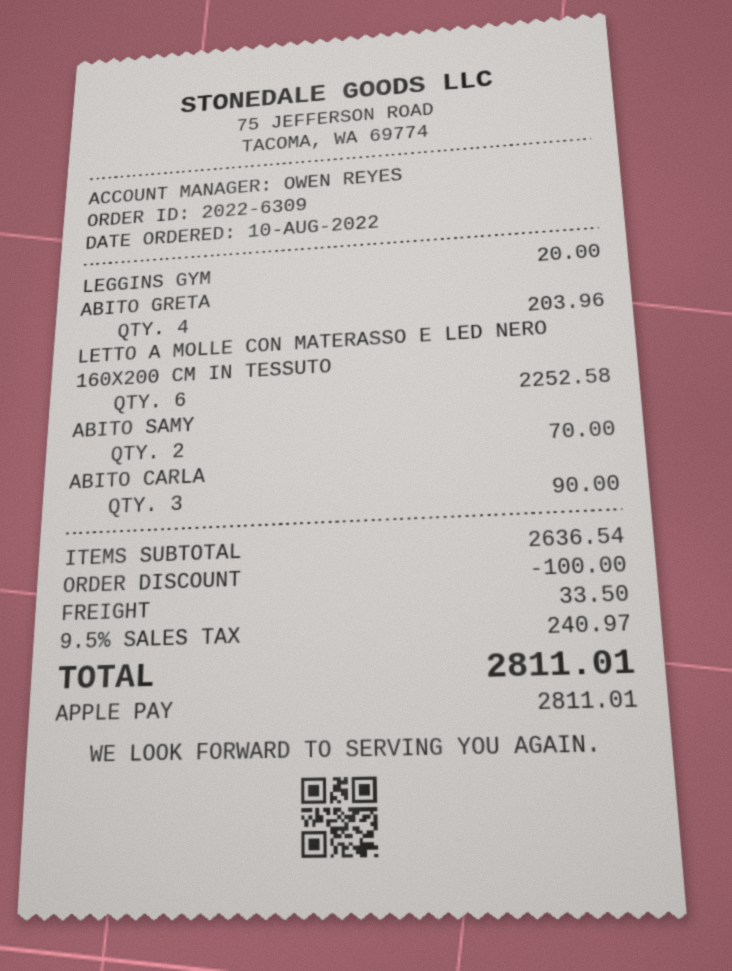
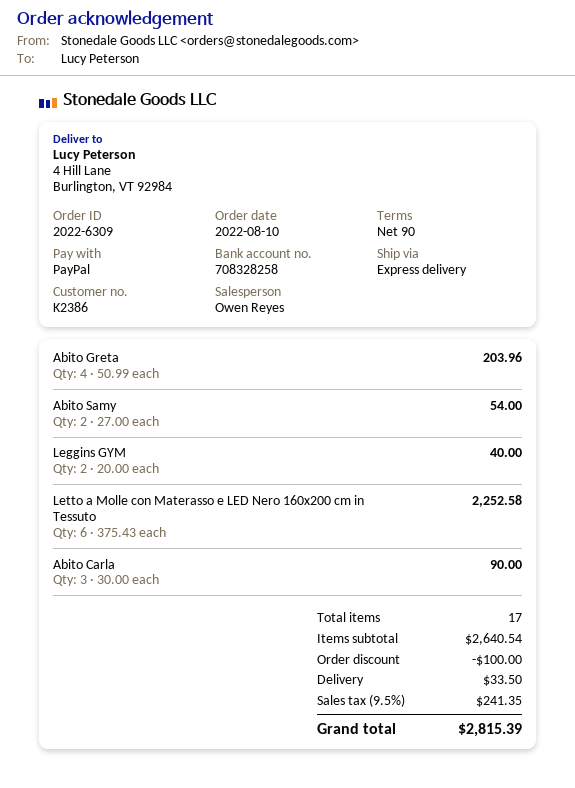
payment method: Apple Pay -> PayPal
LEGGINS GYM: 1 for 20.00 -> 2 for 40.00
ABITO SAMY: 2 for 70.00 -> 2 for 54.00
subtotal: 2636.54 -> 2640.54
tax: 9.5% = 240.97 -> 9.5% = 241.35
total: 2811.01 -> 2815.39

